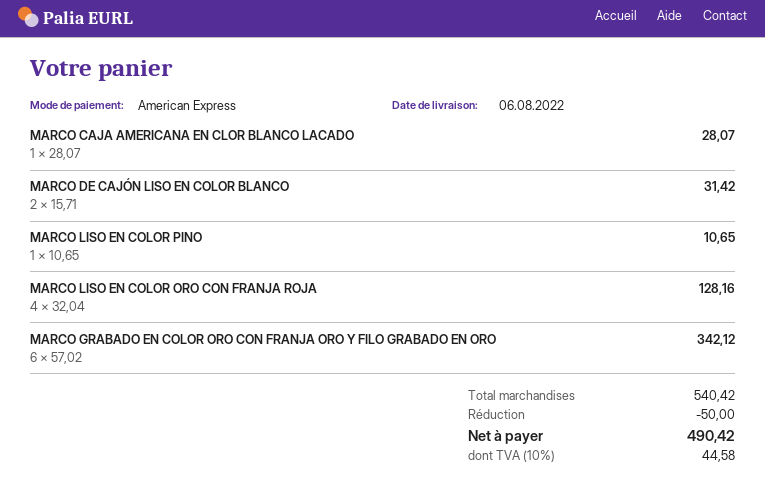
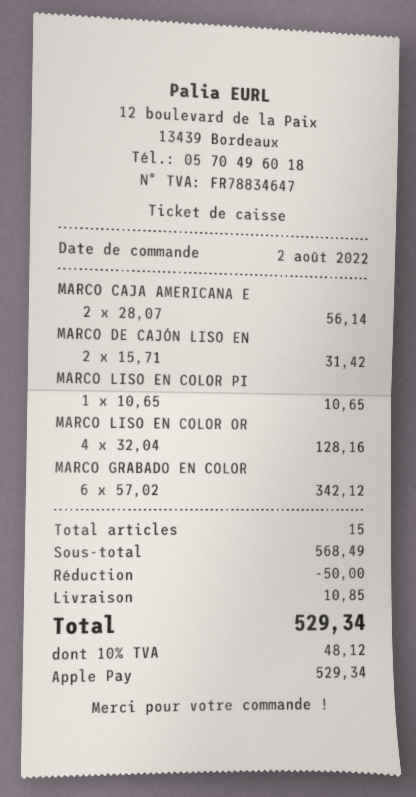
payment method: American Express -> Apple Pay
MARCO CAJA AMERICANA EN CLOR BLANCO LACADO: 1 x 28.07 = 28.07 -> 2 x 28.07 = 56.14
subtotal: 540.42 -> 568.49
shipping: none -> 10.85
tax: 10% = 44.58 -> 10% = 48.12
total: 490.42 -> 529.34

